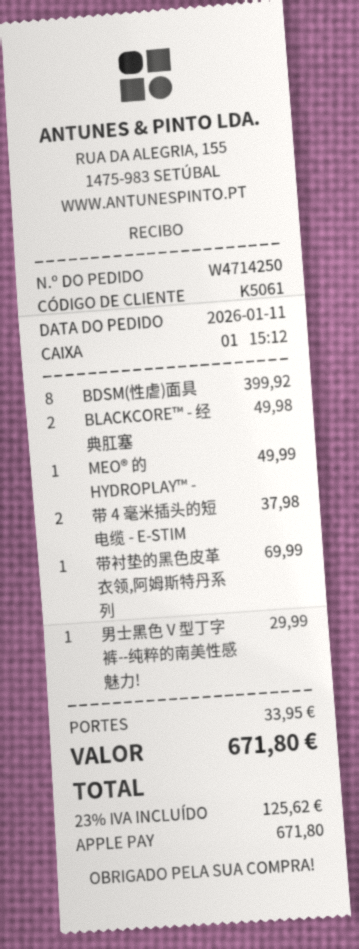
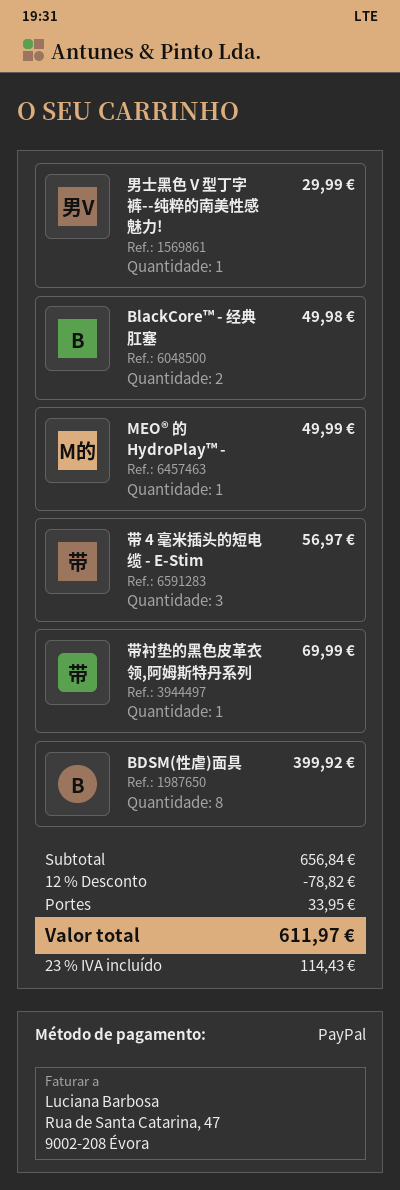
payment method: Apple Pay -> PayPal
带 4 毫米插头的短电缆 - E-STIM: 2 for 37.98 -> 3 for 56.97
discount: none -> 12% = 78.82
tax: 23% = 125.62 -> 23% = 114.43
total: 671.80 -> 611.97

